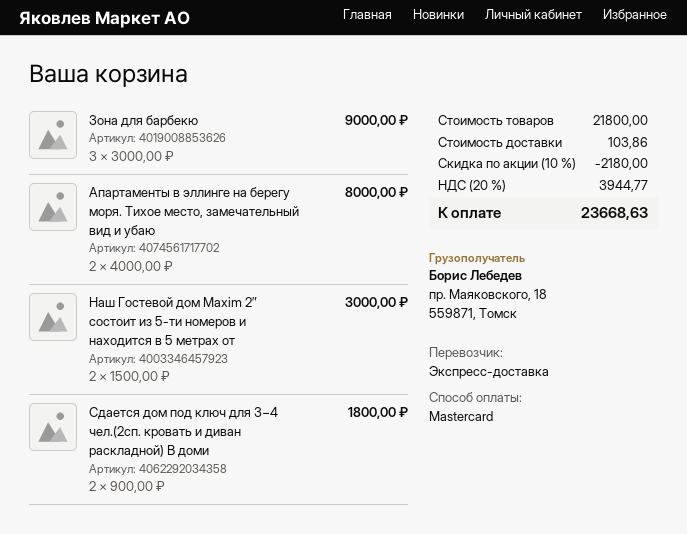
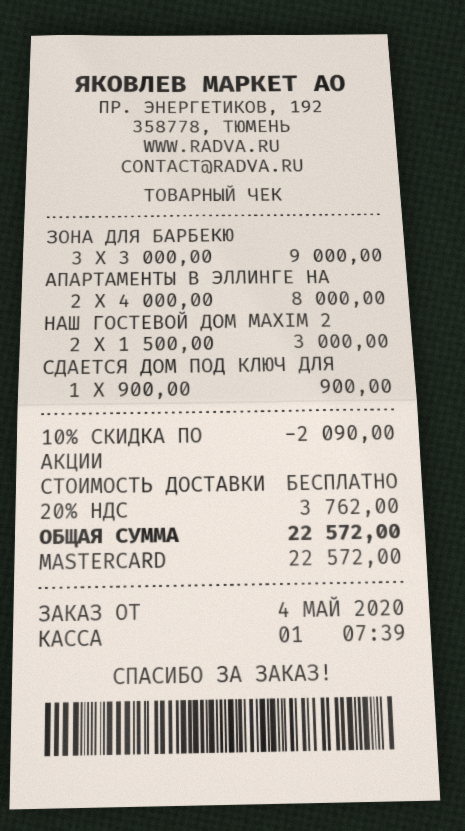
Сдается дом под ключ для 3−4 чел.(2сп. кровать и диван раскладной) В доми: 2 x 900.00 = 1800.00 -> 1 x 900.00 = 900.00
discount: 10% = 2180.00 -> 10% = 2090.00
shipping: 103.86 -> 0.00
tax: 20% = 3944.77 -> 20% = 3762.00
total: 23668.63 -> 22572.00

